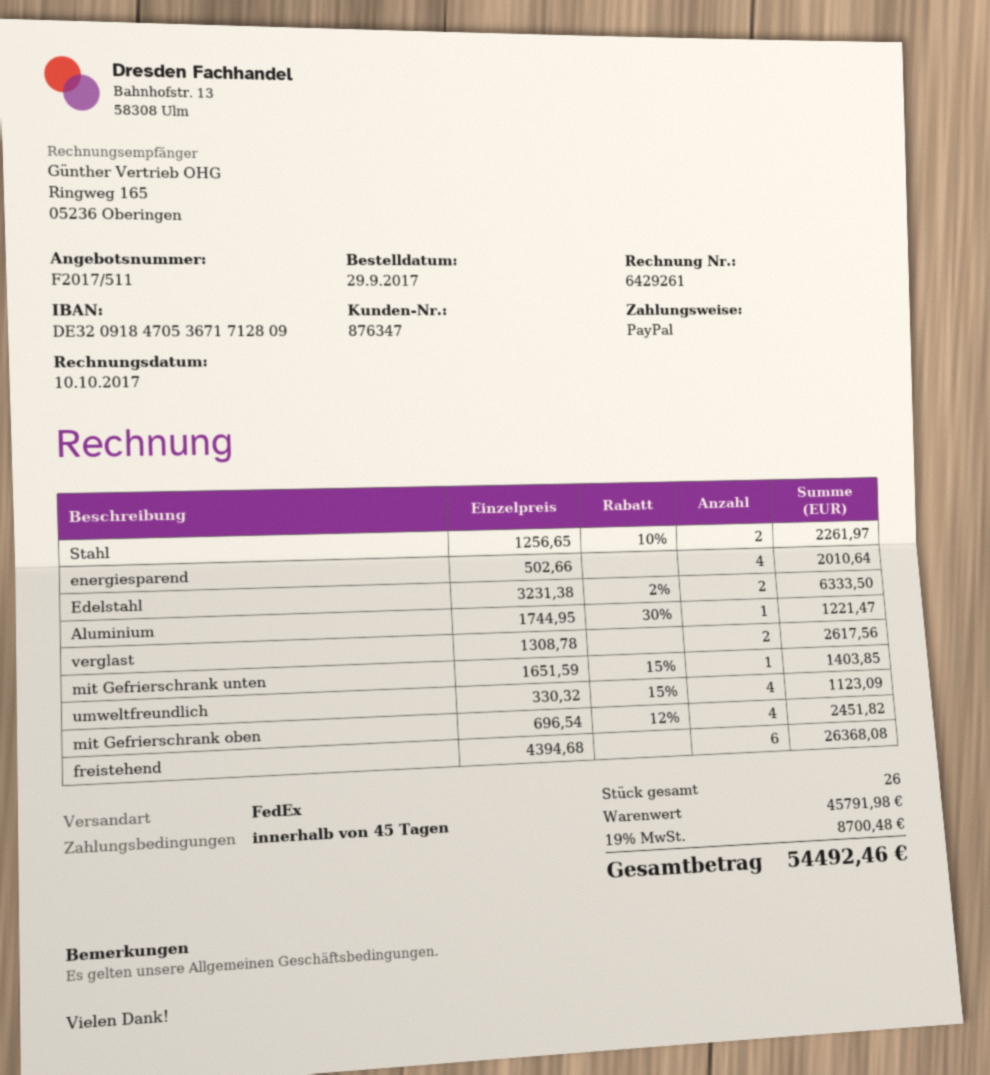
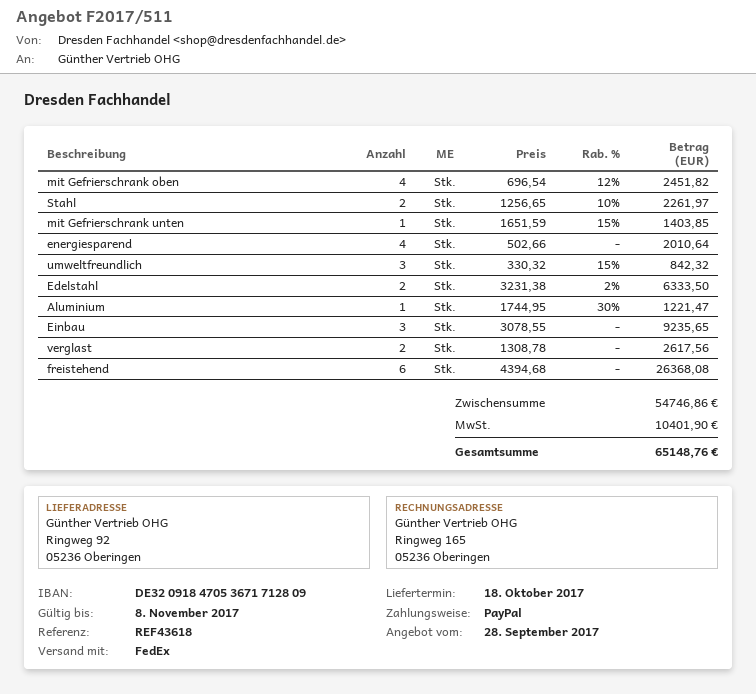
umweltfreundlich: 4 x 330.32 - 15% = 1123.09 -> 3 x 330.32 - 15% = 842.32
Einbau: none -> 3 x 3078.55 = 9235.65
subtotal: 45791.98 -> 54746.86
tax: 8700.48 -> 10401.90
total: 54492.46 -> 65148.76

